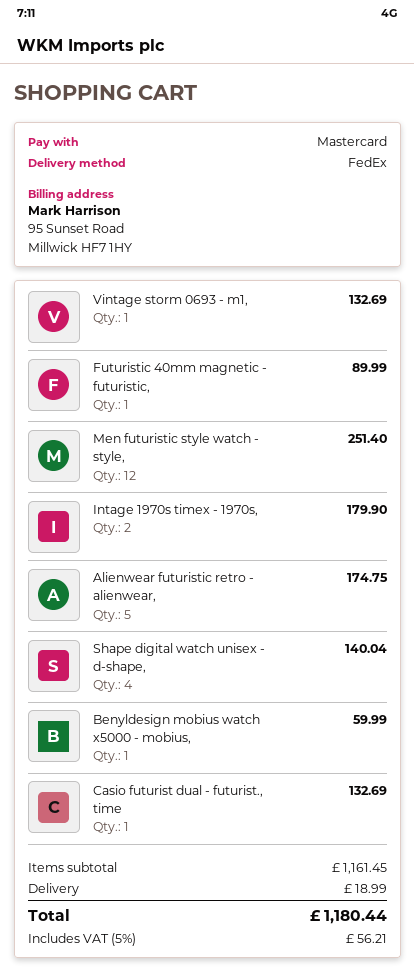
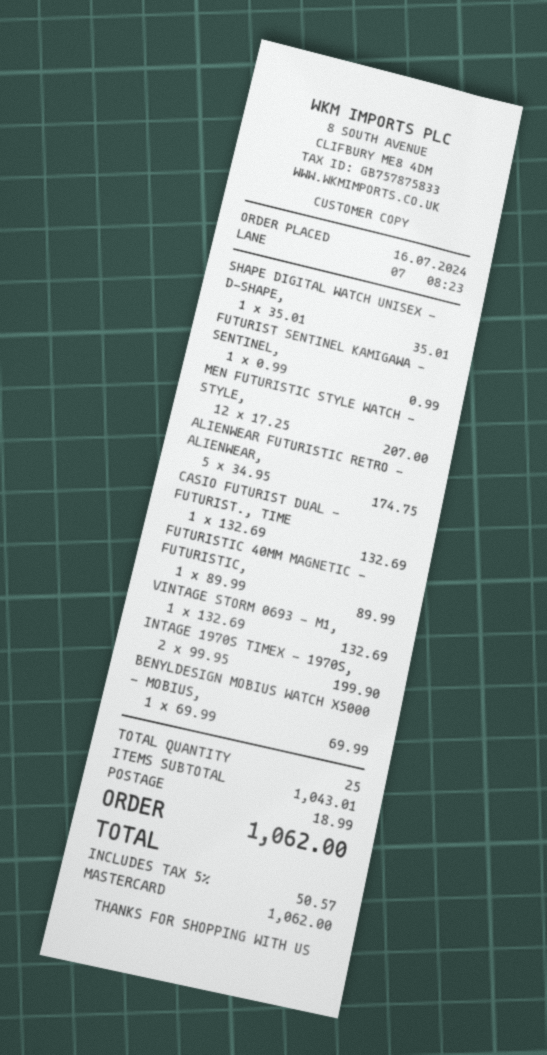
Men futuristic style watch - style,: 12 for 251.40 -> 12 for 207.00
Intage 1970s timex - 1970s,: 2 for 179.90 -> 2 for 199.90
Shape digital watch unisex - d-shape,: 4 for 140.04 -> 1 for 35.01
Benyldesign mobius watch x5000 - mobius,: 1 for 59.99 -> 1 for 69.99
FUTURIST SENTINEL KAMIGAWA - SENTINEL,: none -> 1 for 0.99
subtotal: 1161.45 -> 1043.01
tax: 5% = 56.21 -> 5% = 50.57
total: 1180.44 -> 1062.00

